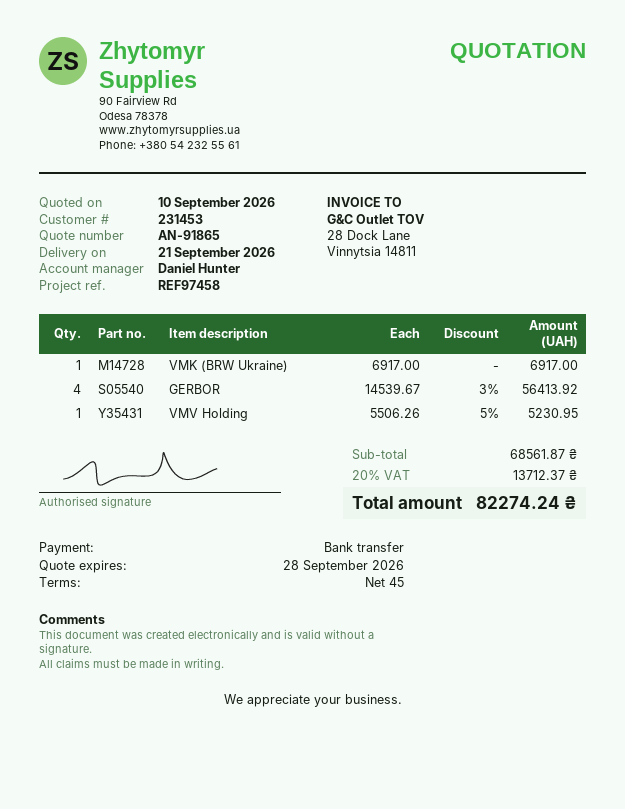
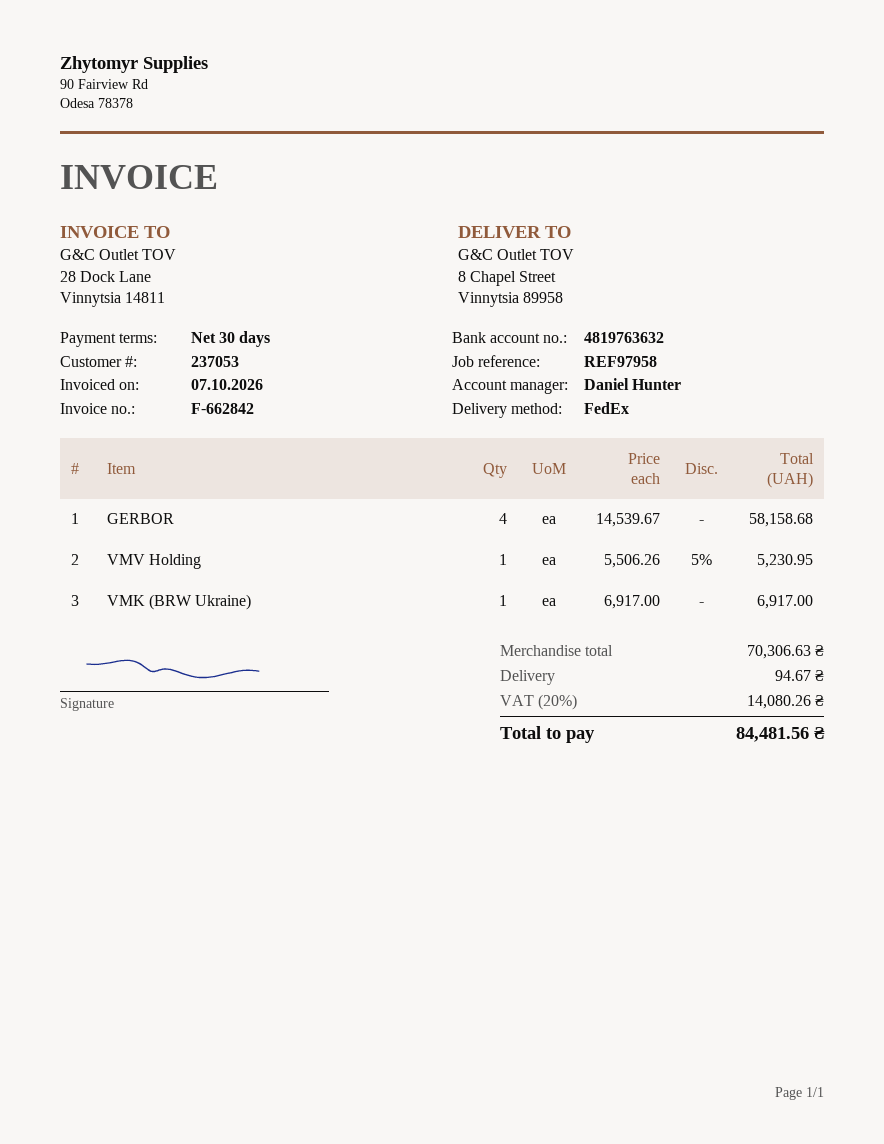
payment terms: 45 days -> 30 days
customer number: 231453 -> 237053
reference: REF97458 -> REF97958
GERBOR: 4 x 14539.67 - 3% = 56413.92 -> 4 x 14539.67 = 58158.68
subtotal: 68561.87 -> 70306.63
shipping: none -> 94.67
tax: 20% = 13712.37 -> 20% = 14080.26
total: 82274.24 -> 84481.56

